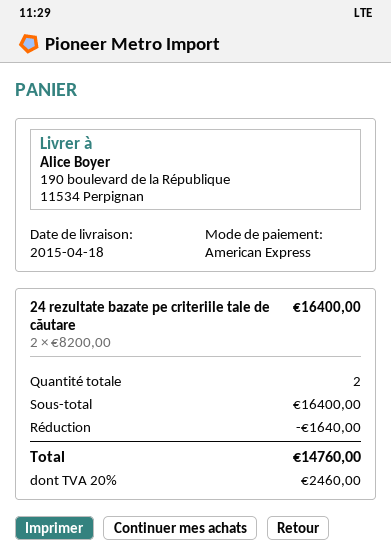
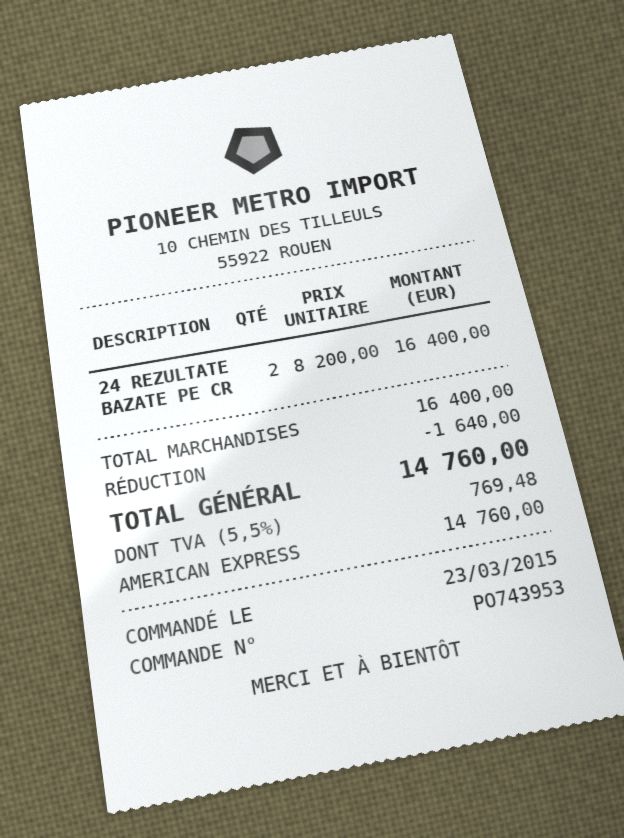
tax: 20% = 2460.00 -> 5.5% = 769.48

